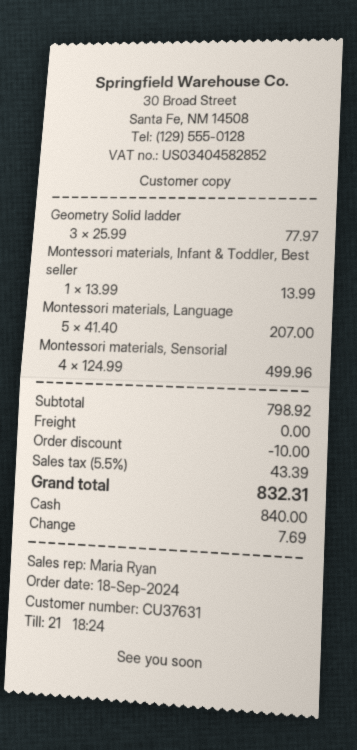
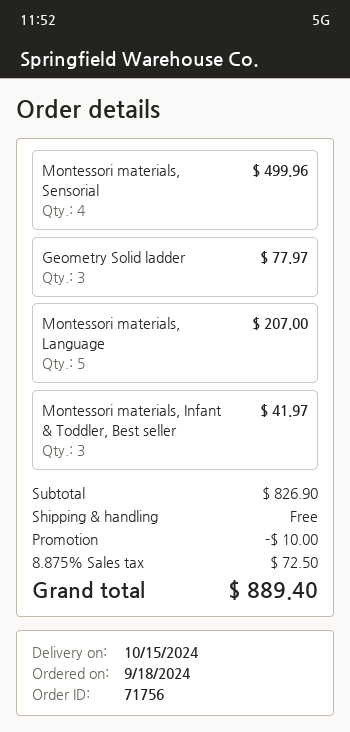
Montessori materials, Infant & Toddler, Best seller: 1 for 13.99 -> 3 for 41.97
subtotal: 798.92 -> 826.90
tax: 5.5% = 43.39 -> 8.875% = 72.50
total: 832.31 -> 889.40

